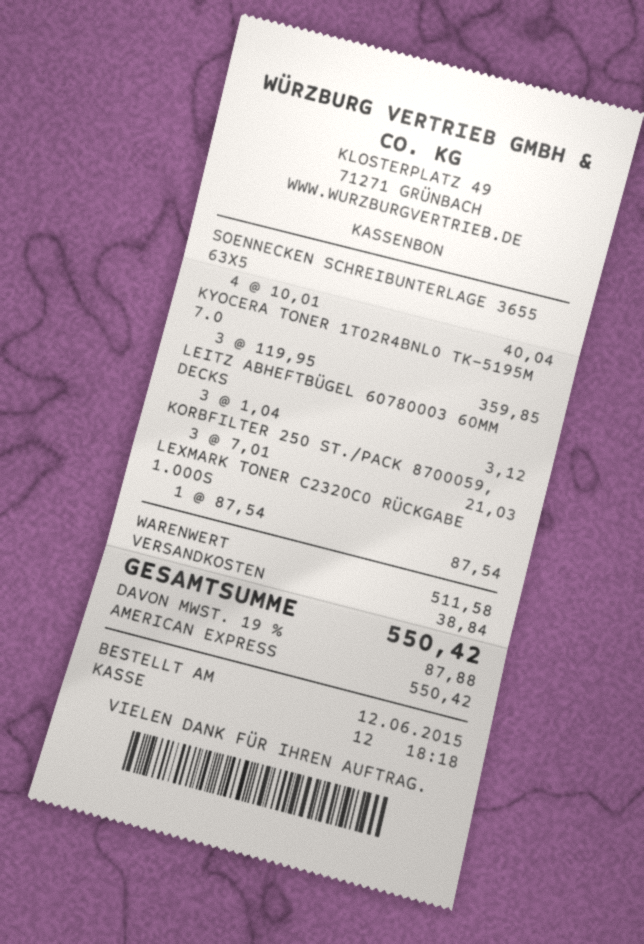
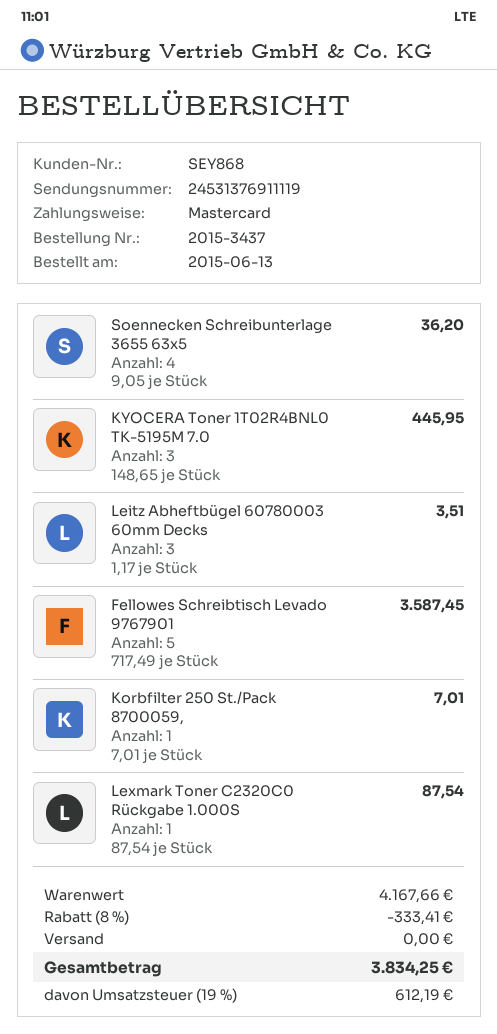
order date: 2015-06-12 -> 2015-06-13
payment method: American Express -> Mastercard
SOENNECKEN SCHREIBUNTERLAGE 3655 63X5: 4 x 10.01 = 40.04 -> 4 x 9.05 = 36.20
KYOCERA TONER 1T02R4BNL0 TK-5195M 7.0: 3 x 119.95 = 359.85 -> 3 x 148.65 = 445.95
LEITZ ABHEFTBÜGEL 60780003 60MM DECKS: 3 x 1.04 = 3.12 -> 3 x 1.17 = 3.51
KORBFILTER 250 ST./PACK 8700059,: 3 x 7.01 = 21.03 -> 1 x 7.01 = 7.01
Fellowes Schreibtisch Levado 9767901: none -> 5 x 717.49 = 3587.45
subtotal: 511.58 -> 4167.66
discount: none -> 8% = 333.41
shipping: 38.84 -> 0.00
tax: 19% = 87.88 -> 19% = 612.19
total: 550.42 -> 3834.25

